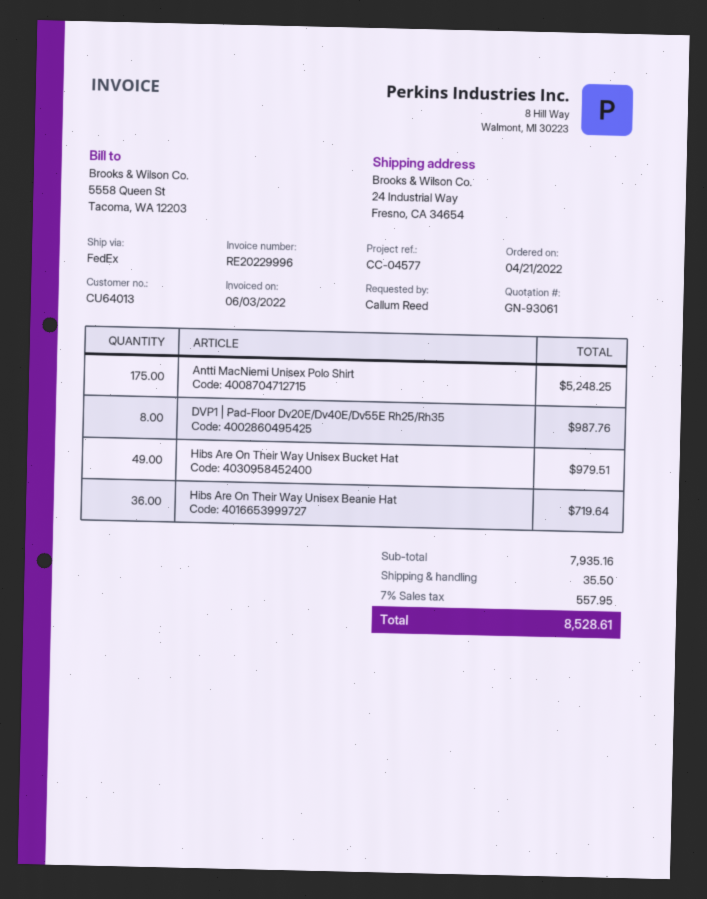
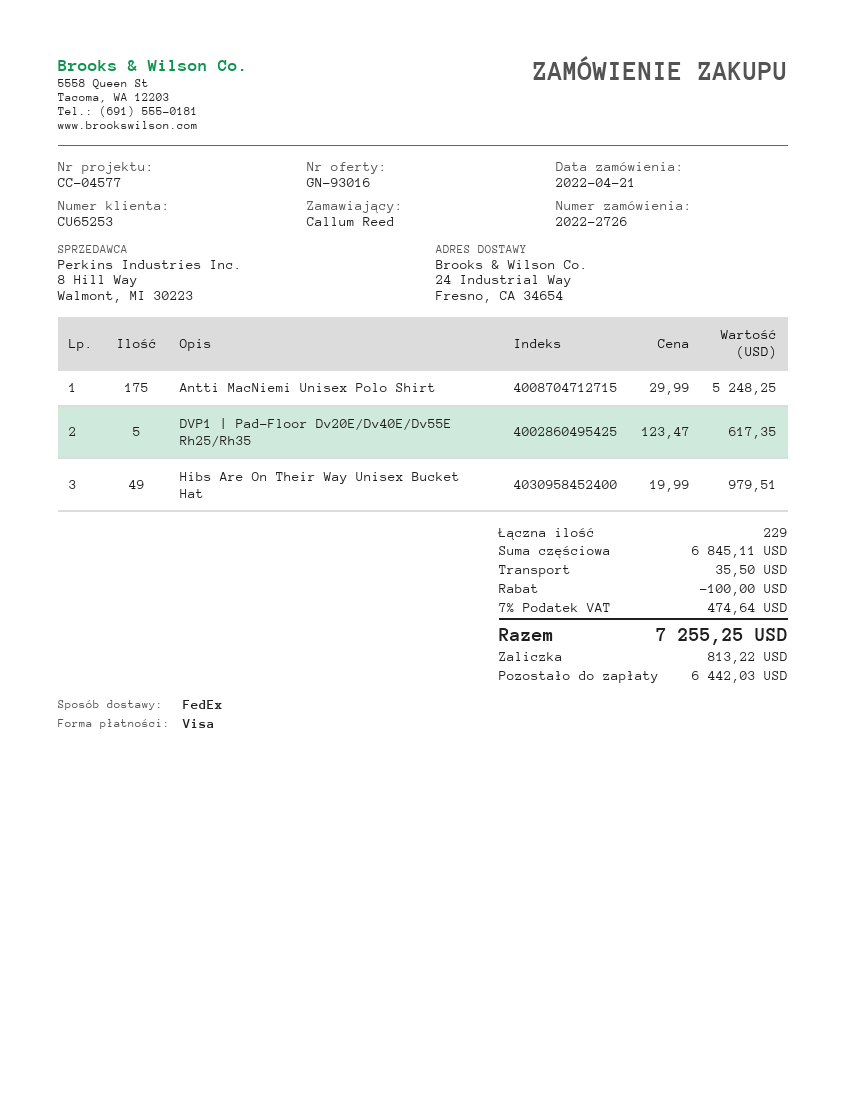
quote number: GN-93061 -> GN-93016
customer number: CU64013 -> CU65253
DVP1 | Pad-Floor Dv20E/Dv40E/Dv55E Rh25/Rh35: 8 for 987.76 -> 5 for 617.35
Hibs Are On Their Way Unisex Beanie Hat: 36 for 719.64 -> none
subtotal: 7935.16 -> 6845.11
discount: none -> 100.00
tax: 7% = 557.95 -> 7% = 474.64
total: 8528.61 -> 7255.25

